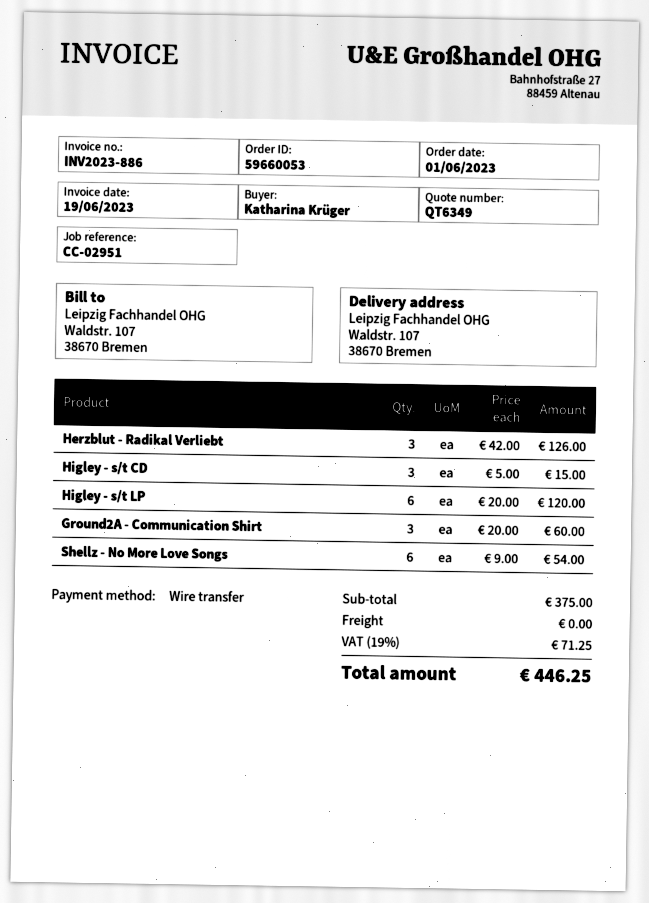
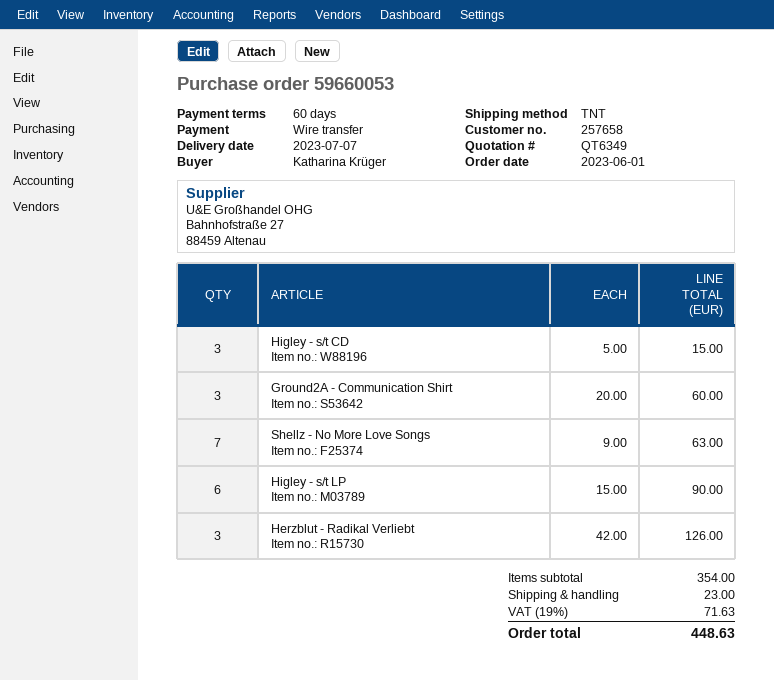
Higley - s/t LP: 6 x 20.00 = 120.00 -> 6 x 15.00 = 90.00
Shellz - No More Love Songs: 6 x 9.00 = 54.00 -> 7 x 9.00 = 63.00
subtotal: 375.00 -> 354.00
shipping: 0.00 -> 23.00
tax: 19% = 71.25 -> 19% = 71.63
total: 446.25 -> 448.63

